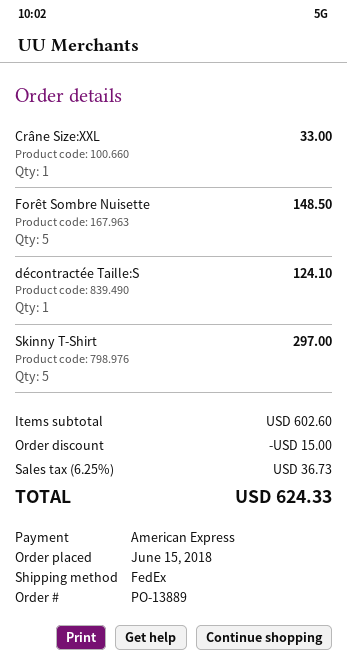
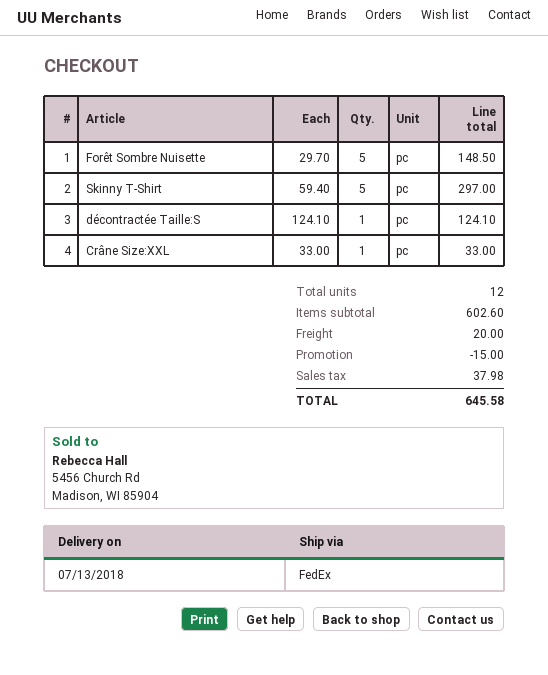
shipping: none -> 20.00
tax: 36.73 -> 37.98
total: 624.33 -> 645.58

